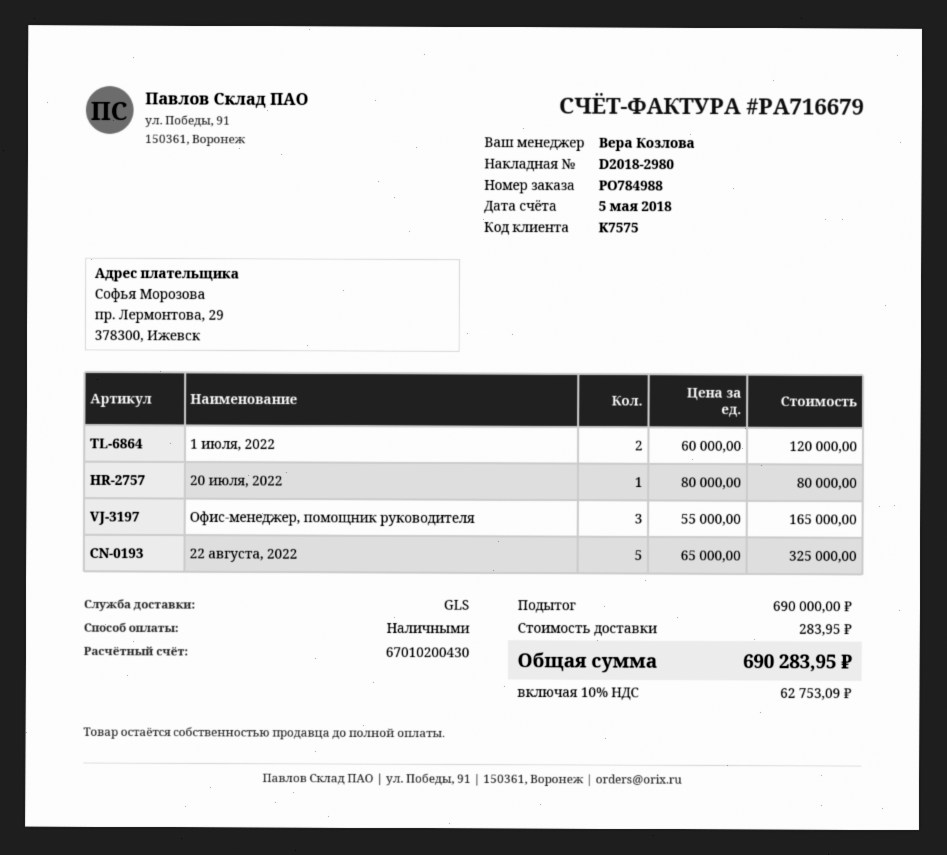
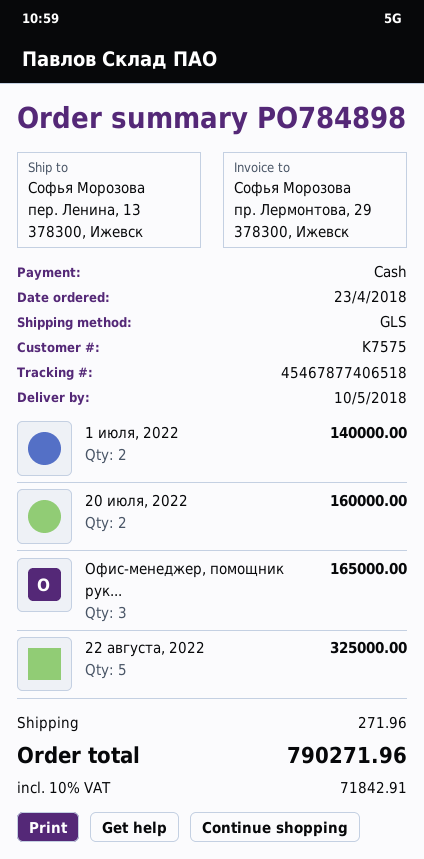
order number: PO784988 -> PO784898
1 июля, 2022: 2 for 120000.00 -> 2 for 140000.00
20 июля, 2022: 1 for 80000.00 -> 2 for 160000.00
shipping: 283.95 -> 271.96
tax: 10% = 62753.09 -> 10% = 71842.91
total: 690283.95 -> 790271.96

